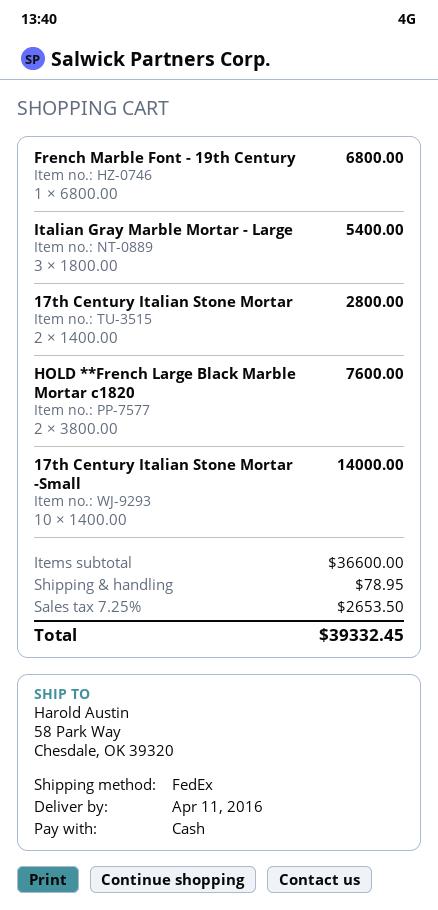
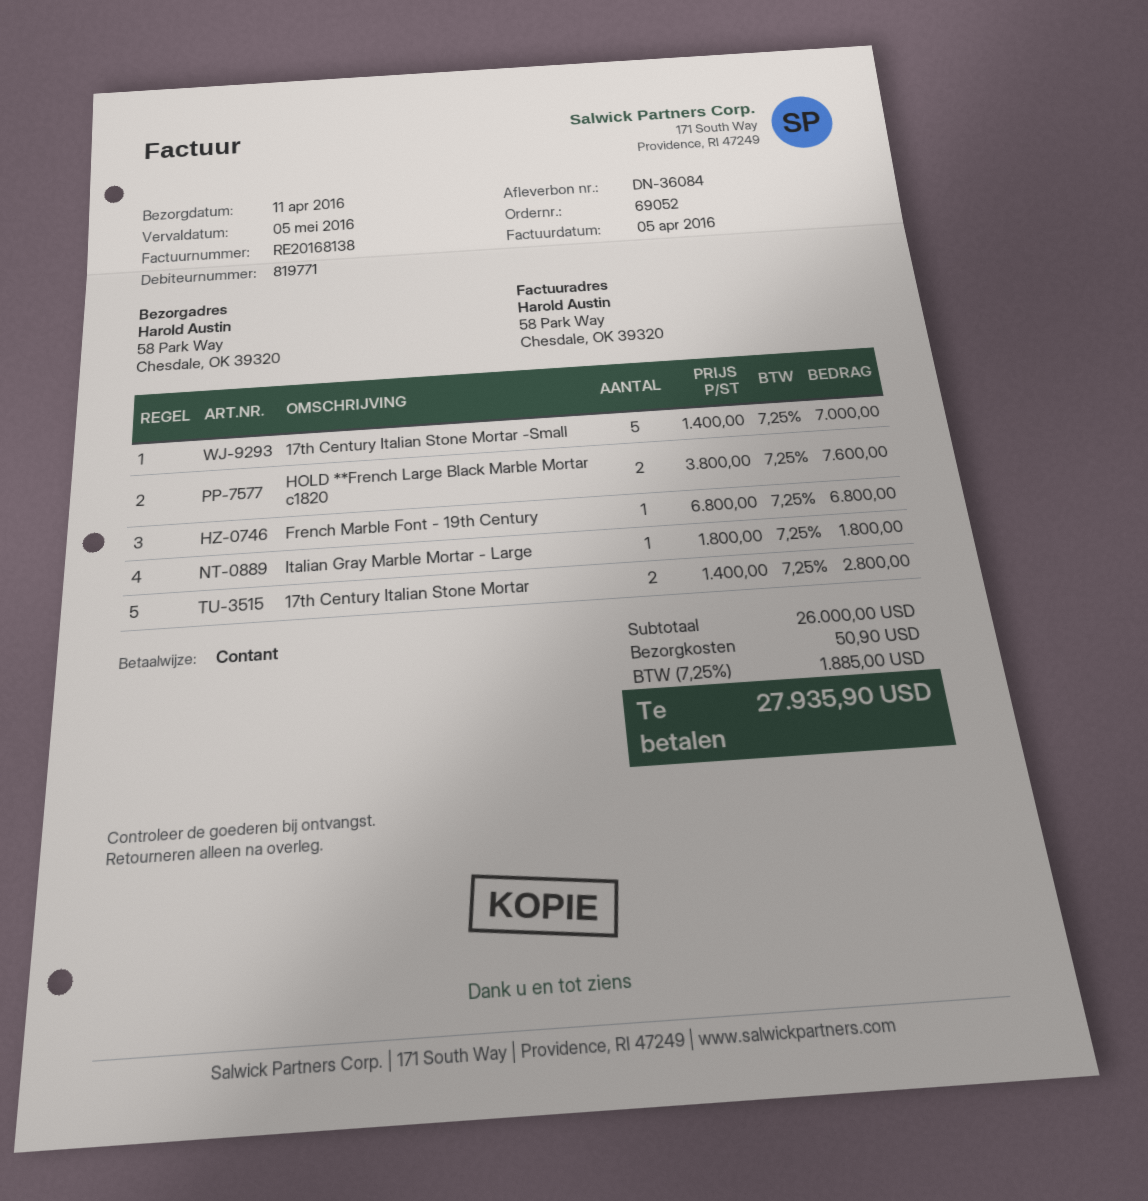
Italian Gray Marble Mortar - Large: 3 x 1800.00 = 5400.00 -> 1 x 1800.00 = 1800.00
17th Century Italian Stone Mortar -Small: 10 x 1400.00 = 14000.00 -> 5 x 1400.00 = 7000.00
subtotal: 36600.00 -> 26000.00
shipping: 78.95 -> 50.90
tax: 7.25% = 2653.50 -> 7.25% = 1885.00
total: 39332.45 -> 27935.90

